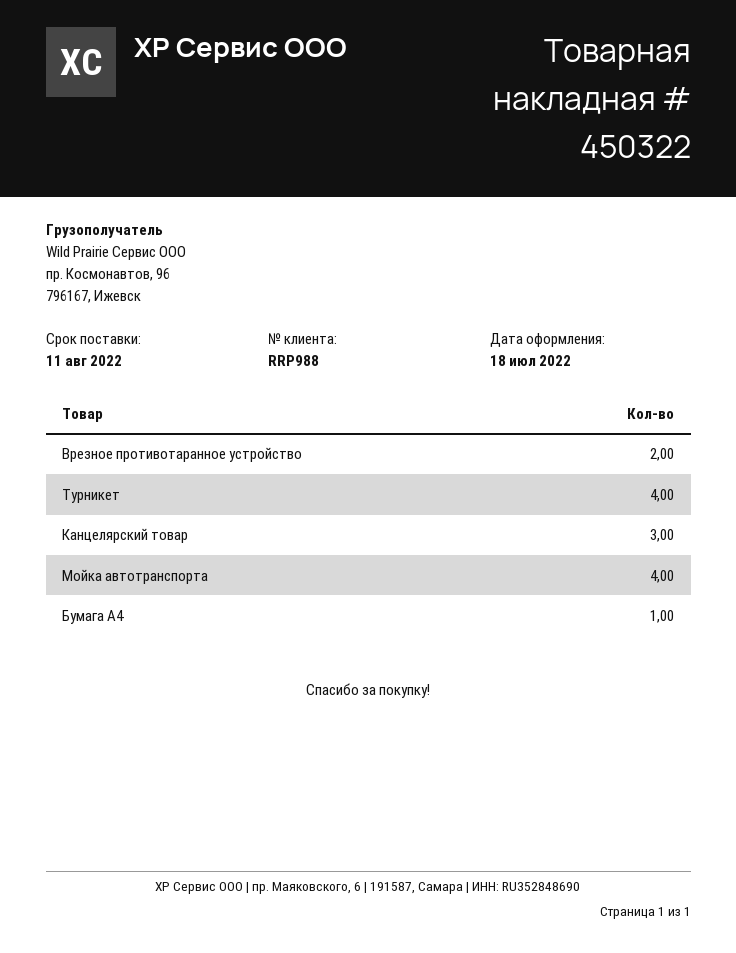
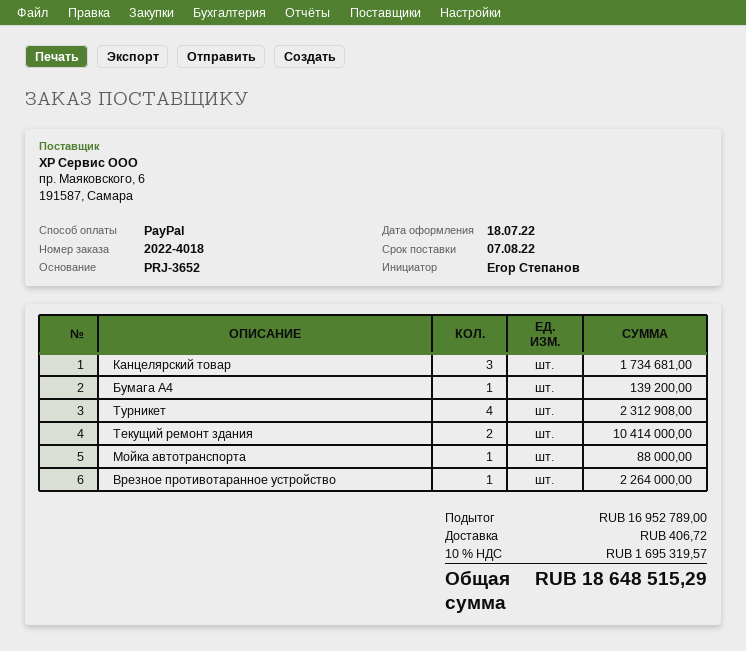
delivery date: 2022-08-11 -> 2022-08-07
Врезное противотаранное устройство: 2 -> 1
Мойка автотранспорта: 4 -> 1
Текущий ремонт здания: none -> 2

